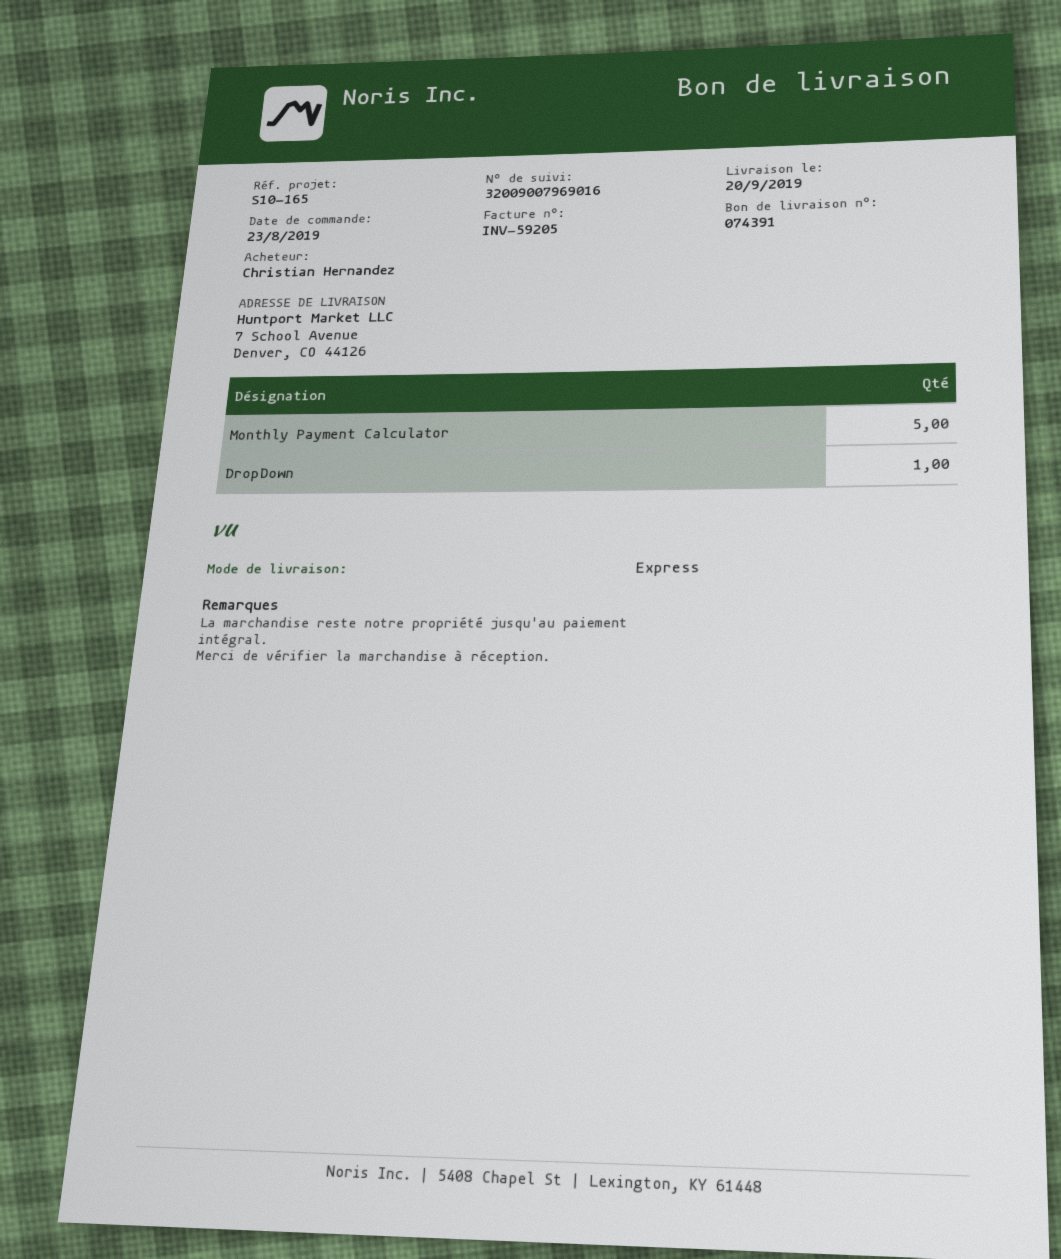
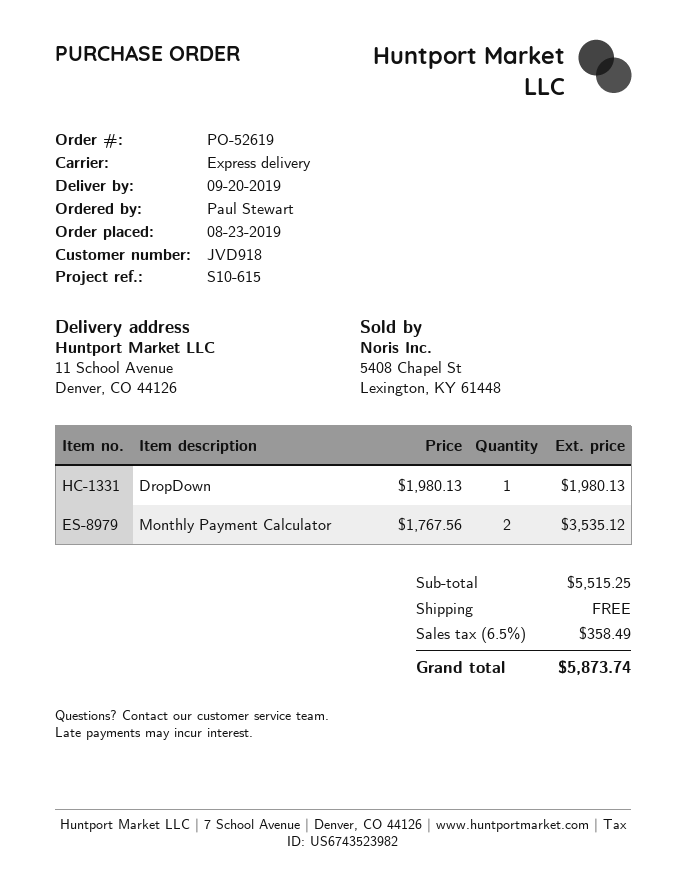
reference: S10-165 -> S10-615
ordered by: Christian Hernandez -> Paul Stewart
ship to: 7 School Avenue, Denver, CO 44126 -> 11 School Avenue, Denver, CO 44126
Monthly Payment Calculator: 5 -> 2

